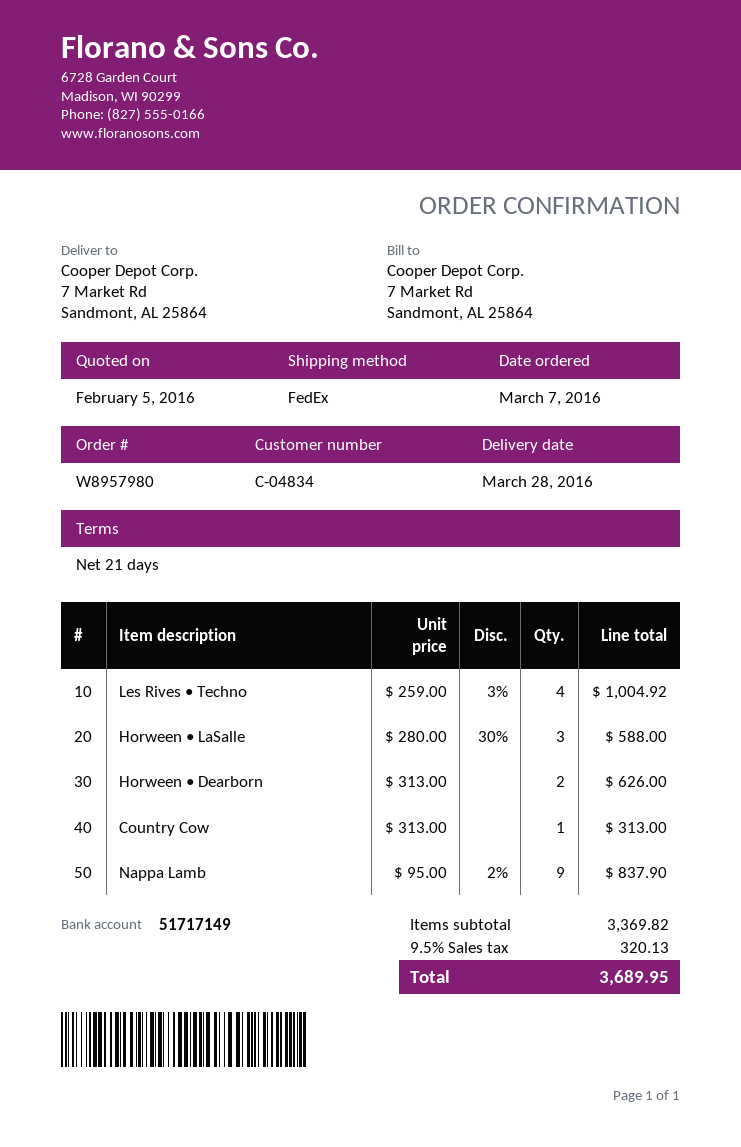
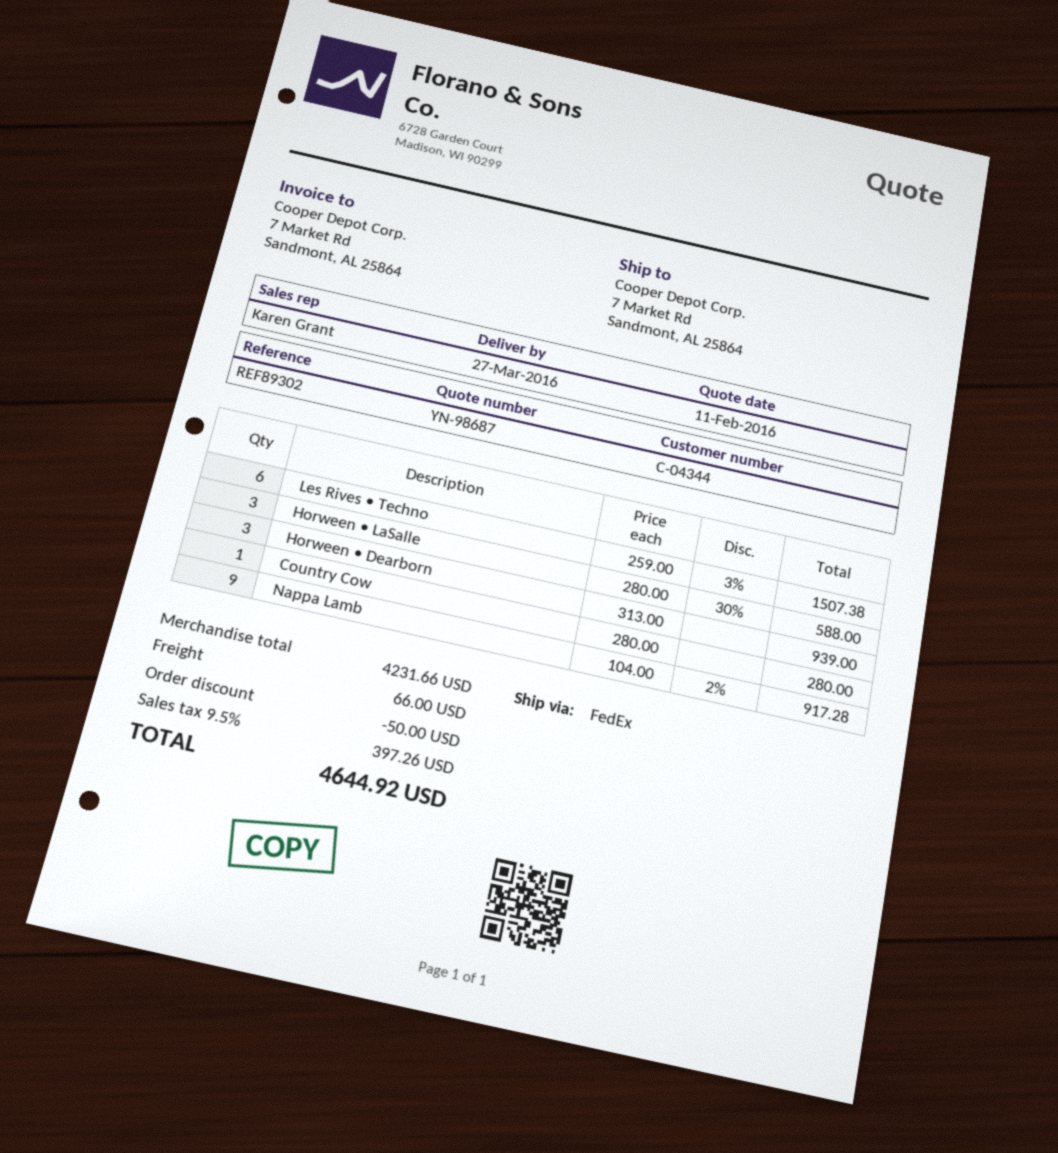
quote date: 2016-02-05 -> 2016-02-11
delivery date: 2016-03-28 -> 2016-03-27
customer number: C-04834 -> C-04344
Les Rives • Techno: 4 x 259.00 - 3% = 1004.92 -> 6 x 259.00 - 3% = 1507.38
Horween • Dearborn: 2 x 313.00 = 626.00 -> 3 x 313.00 = 939.00
Country Cow: 1 x 313.00 = 313.00 -> 1 x 280.00 = 280.00
Nappa Lamb: 9 x 95.00 - 2% = 837.90 -> 9 x 104.00 - 2% = 917.28
subtotal: 3369.82 -> 4231.66
discount: none -> 50.00
shipping: none -> 66.00
tax: 9.5% = 320.13 -> 9.5% = 397.26
total: 3689.95 -> 4644.92

